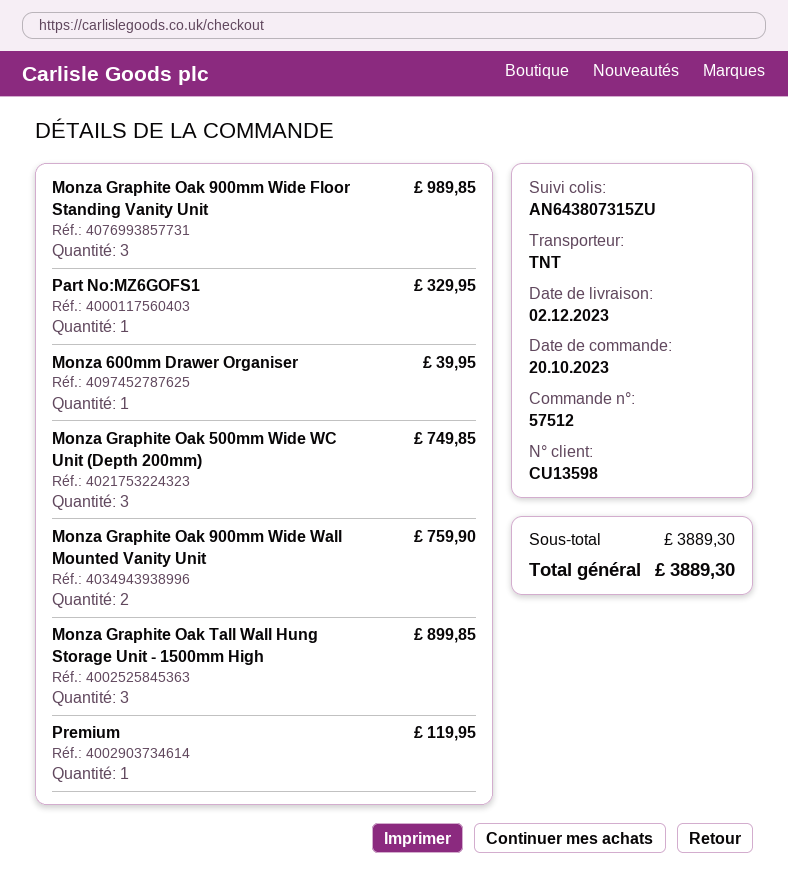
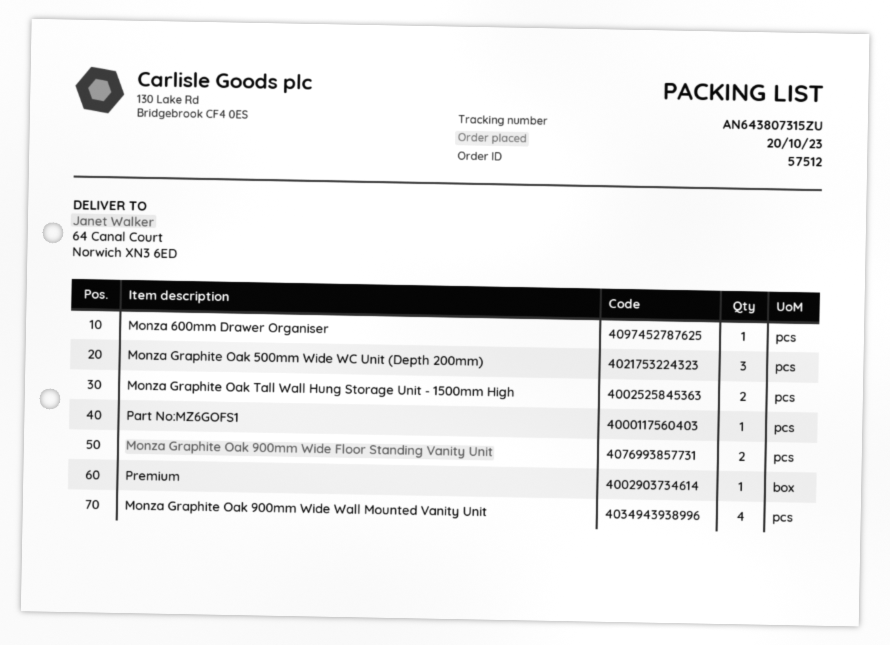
Monza Graphite Oak 900mm Wide Floor Standing Vanity Unit: 3 -> 2
Monza Graphite Oak 900mm Wide Wall Mounted Vanity Unit: 2 -> 4
Monza Graphite Oak Tall Wall Hung Storage Unit - 1500mm High: 3 -> 2

